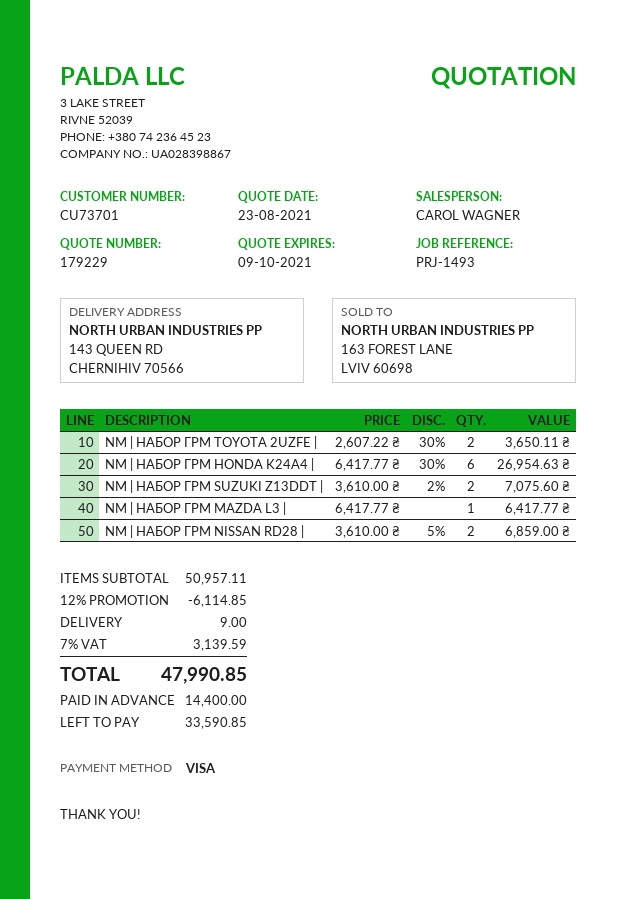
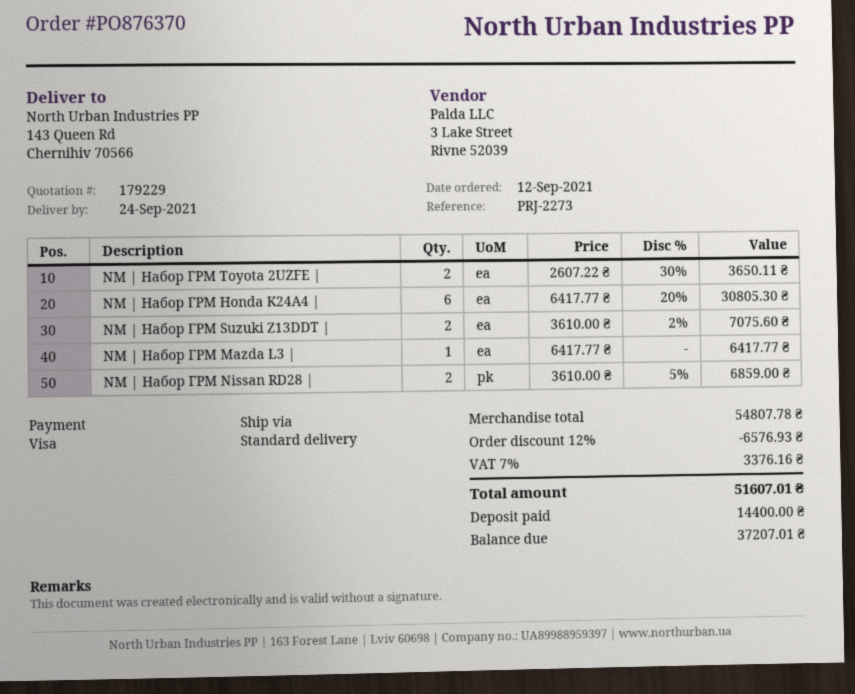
reference: PRJ-1493 -> PRJ-2273
NM | НАБОР ГРМ HONDA K24A4 |: 6 x 6417.77 - 30% = 26954.63 -> 6 x 6417.77 - 20% = 30805.30
subtotal: 50957.11 -> 54807.78
discount: 12% = 6114.85 -> 12% = 6576.93
shipping: 9.00 -> none
tax: 7% = 3139.59 -> 7% = 3376.16
total: 47990.85 -> 51607.01
balance: 33590.85 -> 37207.01

